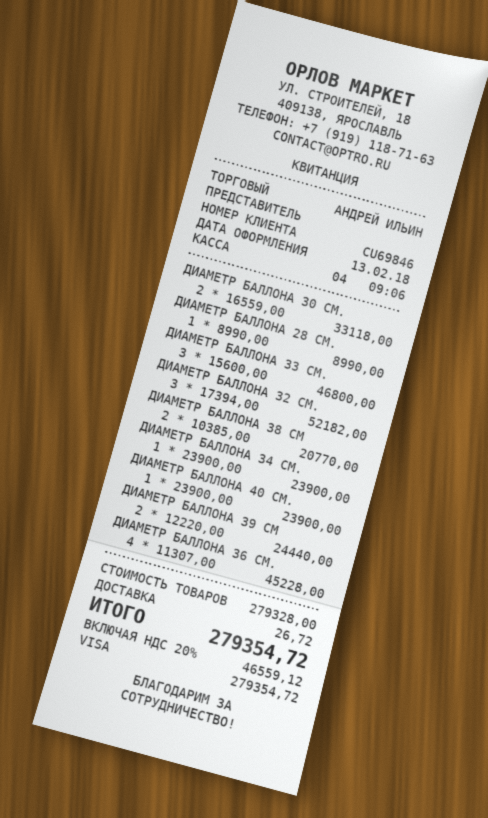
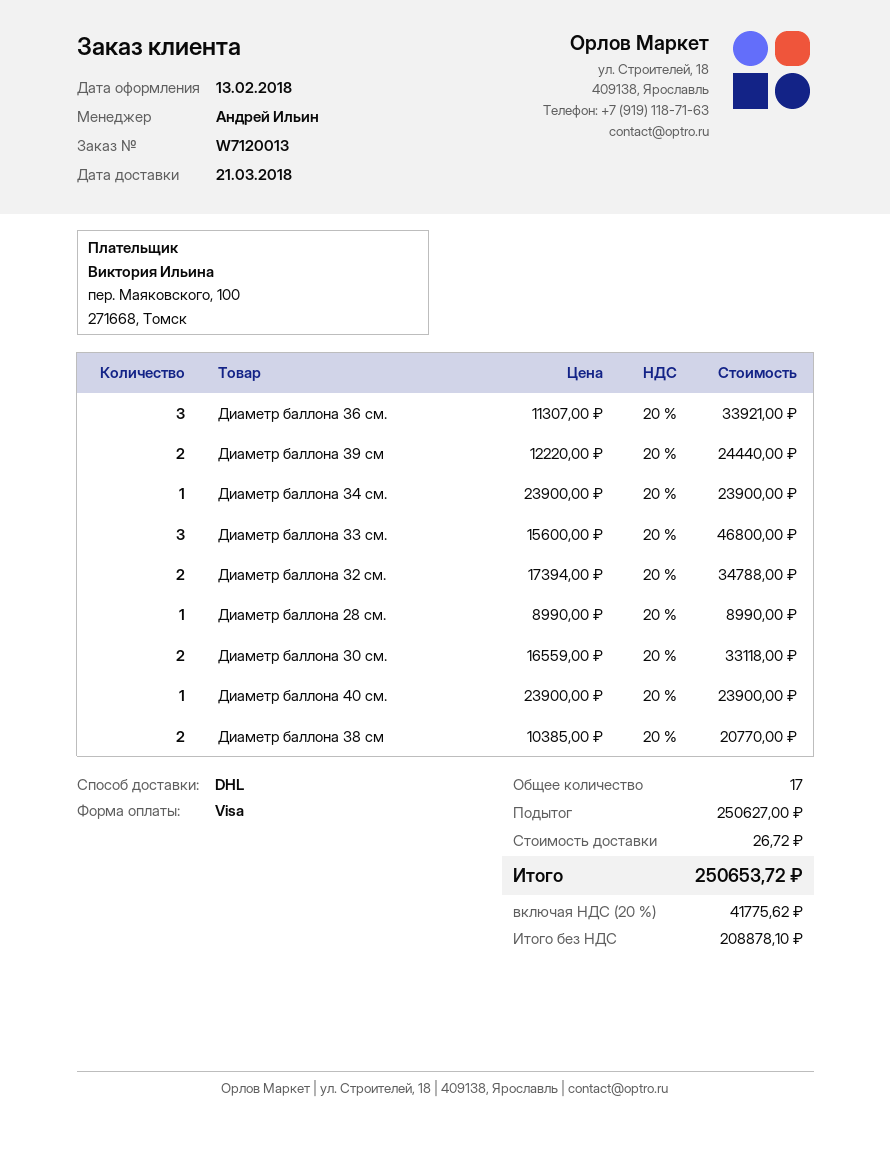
ДИАМЕТР БАЛЛОНА 32 СМ.: 3 x 17394.00 = 52182.00 -> 2 x 17394.00 = 34788.00
ДИАМЕТР БАЛЛОНА 36 СМ.: 4 x 11307.00 = 45228.00 -> 3 x 11307.00 = 33921.00
subtotal: 279328.00 -> 250627.00
tax: 20% = 46559.12 -> 20% = 41775.62
total: 279354.72 -> 250653.72

